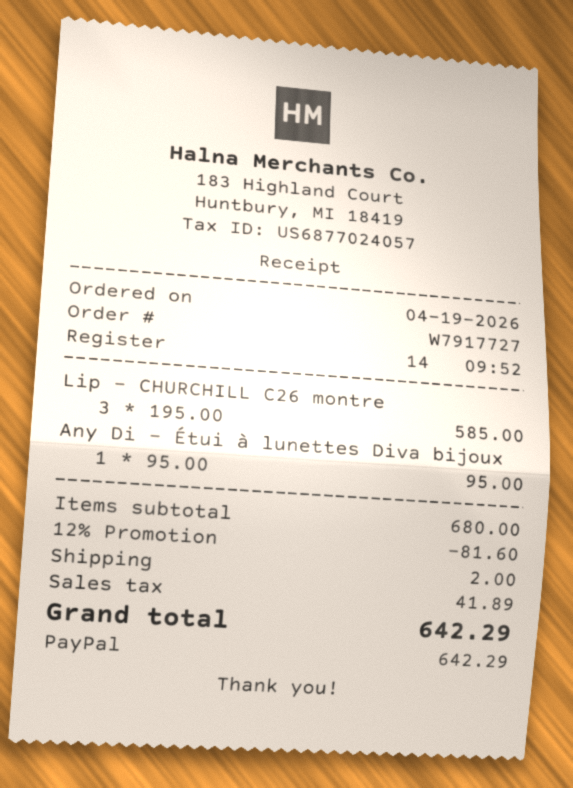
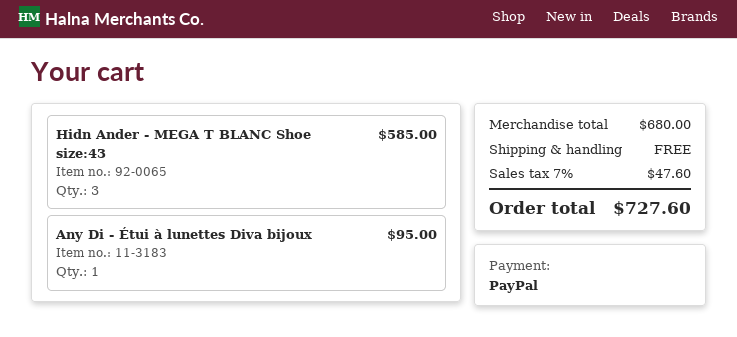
Lip - CHURCHILL C26 montre: 3 for 585.00 -> none
Hidn Ander - MEGA T BLANC Shoe size:43: none -> 3 for 585.00
discount: 12% = 81.60 -> none
shipping: 2.00 -> 0.00
tax: 41.89 -> 47.60
total: 642.29 -> 727.60

